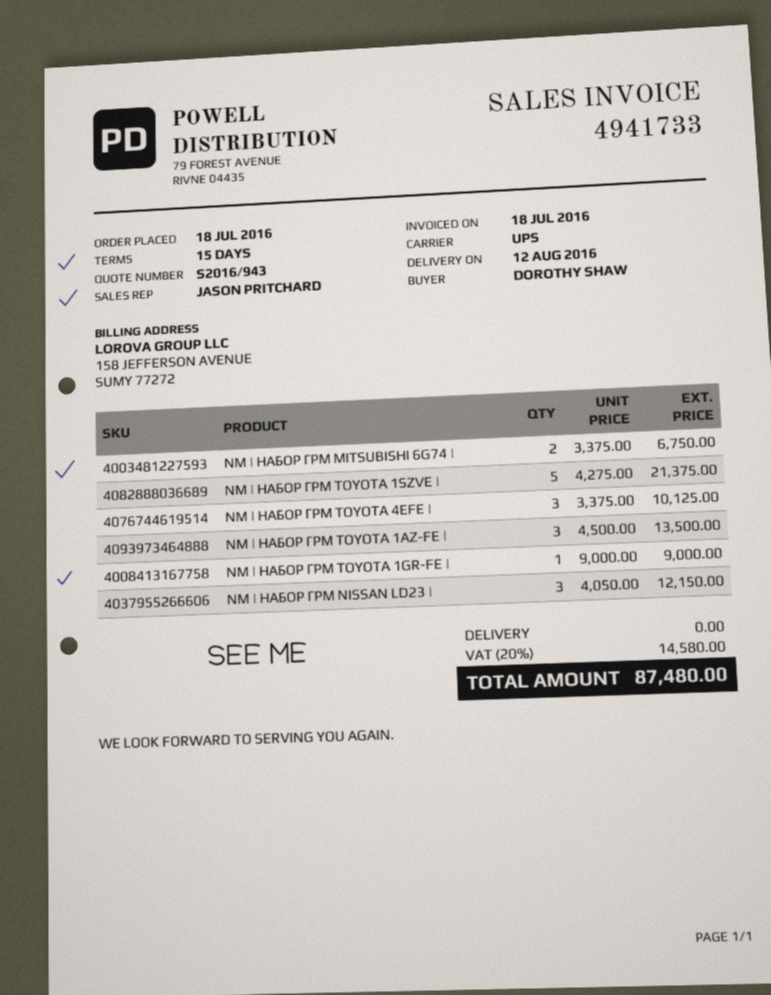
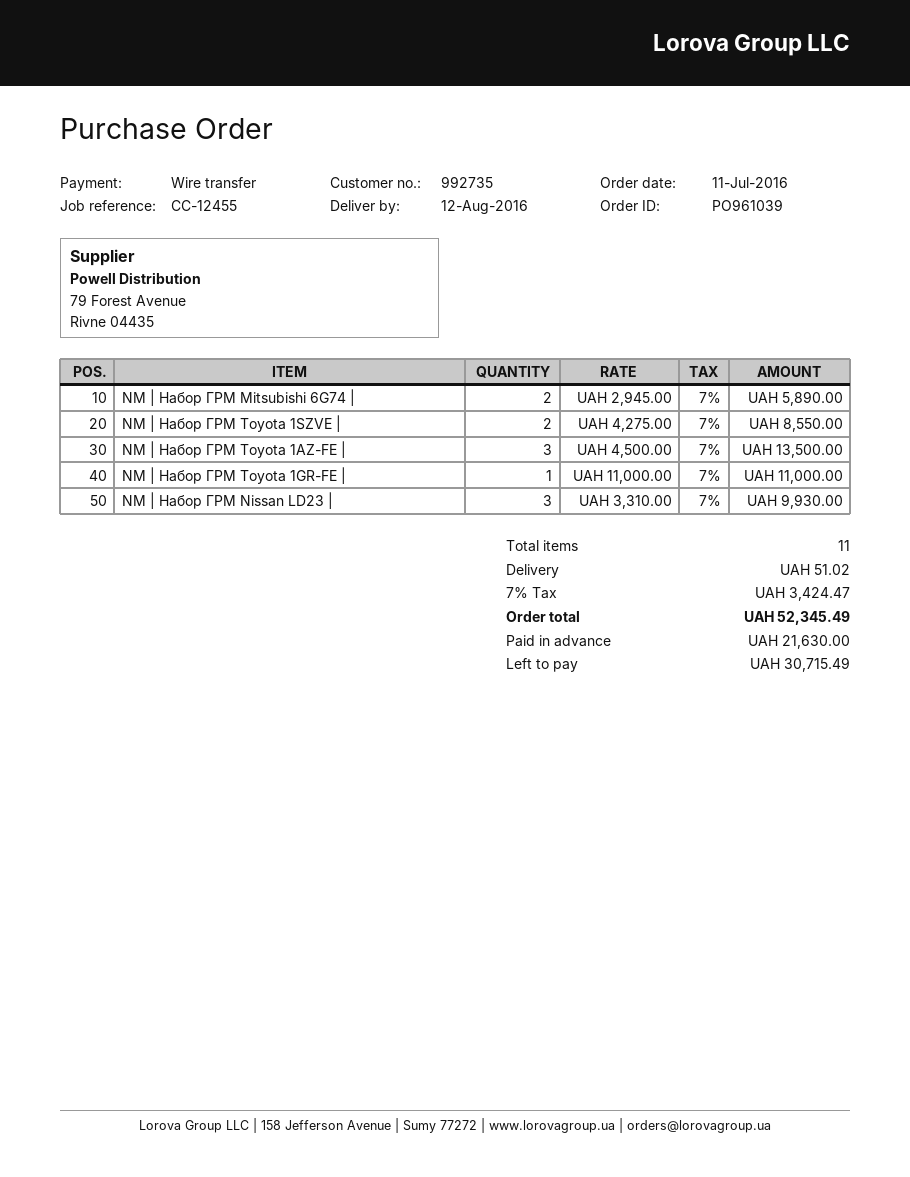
order date: 2016-07-18 -> 2016-07-11
NM | НАБОР ГРМ MITSUBISHI 6G74 |: 2 x 3375.00 = 6750.00 -> 2 x 2945.00 = 5890.00
NM | НАБОР ГРМ TOYOTA 1SZVE |: 5 x 4275.00 = 21375.00 -> 2 x 4275.00 = 8550.00
NM | НАБОР ГРМ TOYOTA 4EFE |: 3 x 3375.00 = 10125.00 -> none
NM | НАБОР ГРМ TOYOTA 1GR-FE |: 1 x 9000.00 = 9000.00 -> 1 x 11000.00 = 11000.00
NM | НАБОР ГРМ NISSAN LD23 |: 3 x 4050.00 = 12150.00 -> 3 x 3310.00 = 9930.00
shipping: 0.00 -> 51.02
tax: 20% = 14580.00 -> 7% = 3424.47
total: 87480.00 -> 52345.49

